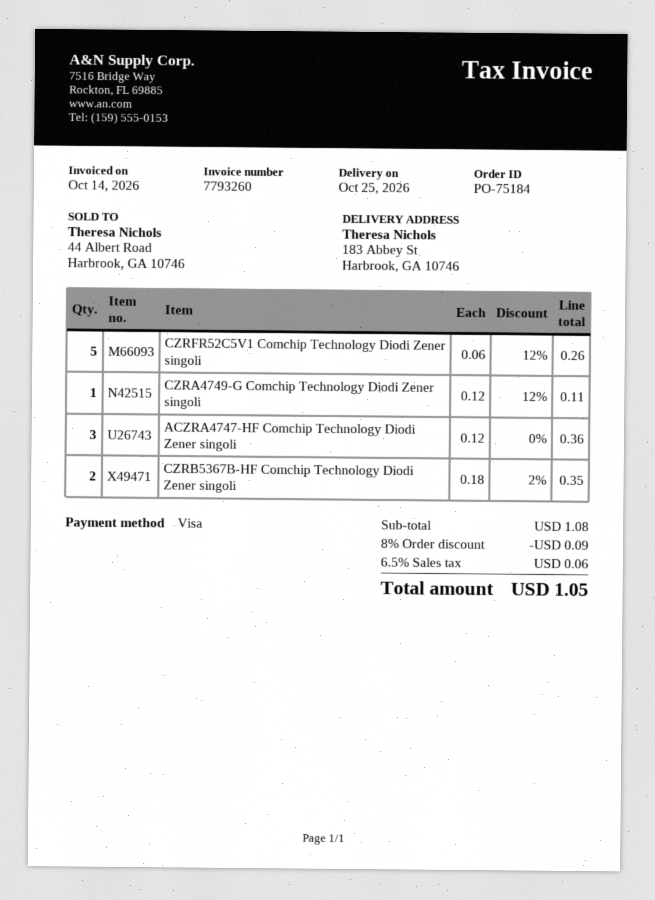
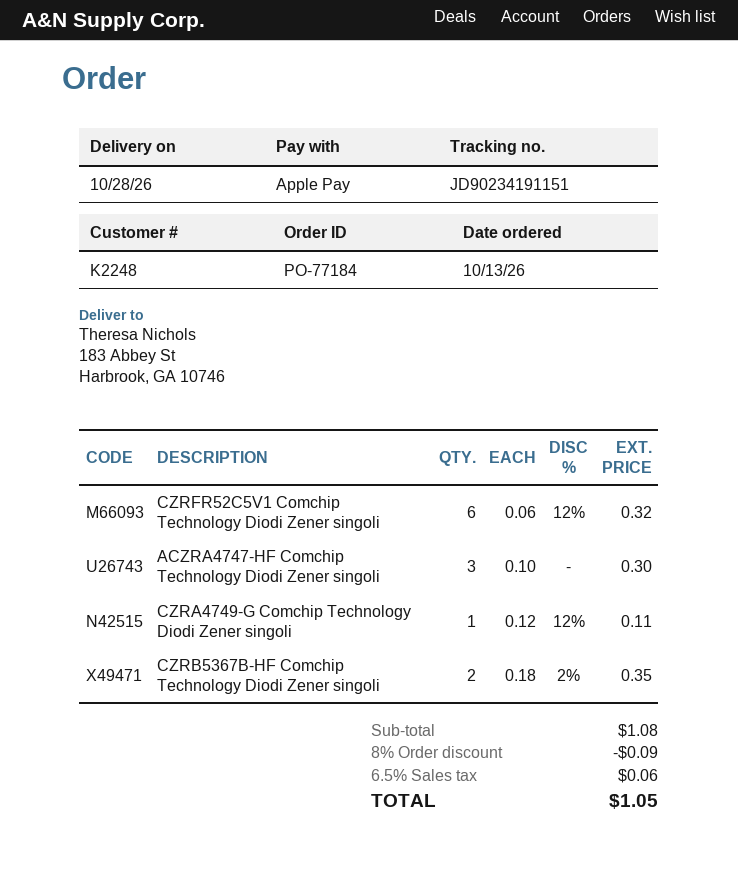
order number: PO-75184 -> PO-77184
delivery date: 2026-10-25 -> 2026-10-28
payment method: Visa -> Apple Pay
CZRFR52C5V1 Comchip Technology Diodi Zener singoli: 5 x 0.06 - 12% = 0.26 -> 6 x 0.06 - 12% = 0.32
ACZRA4747-HF Comchip Technology Diodi Zener singoli: 3 x 0.12 = 0.36 -> 3 x 0.10 = 0.30

